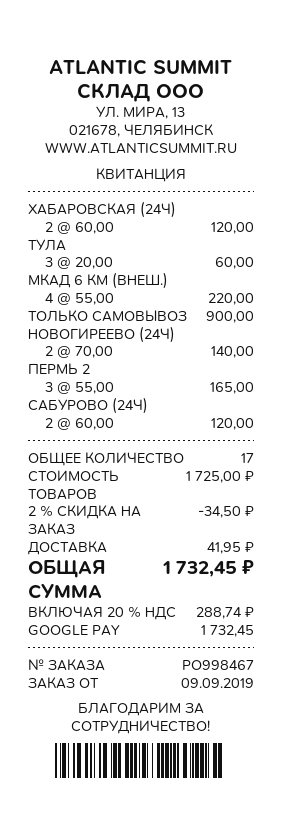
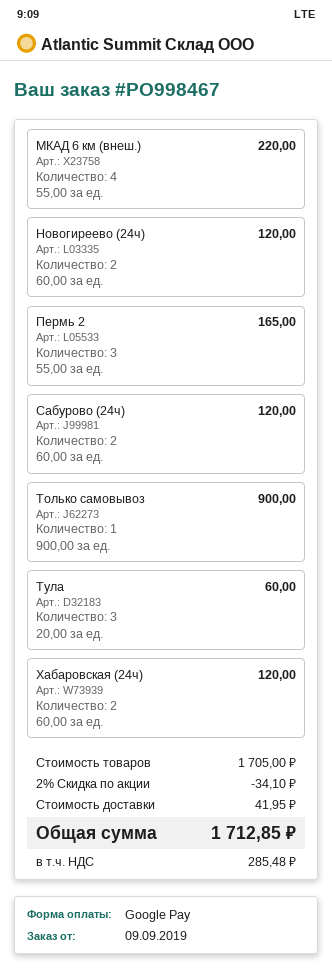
НОВОГИРЕЕВО (24Ч): 2 x 70.00 = 140.00 -> 2 x 60.00 = 120.00
subtotal: 1725.00 -> 1705.00
discount: 2% = 34.50 -> 2% = 34.10
tax: 288.74 -> 285.48
total: 1732.45 -> 1712.85

